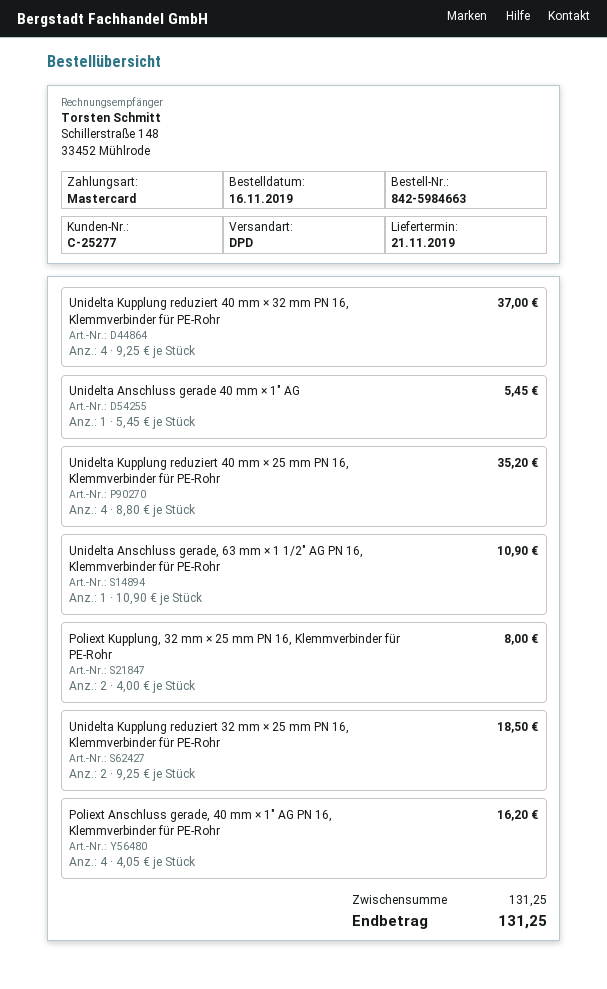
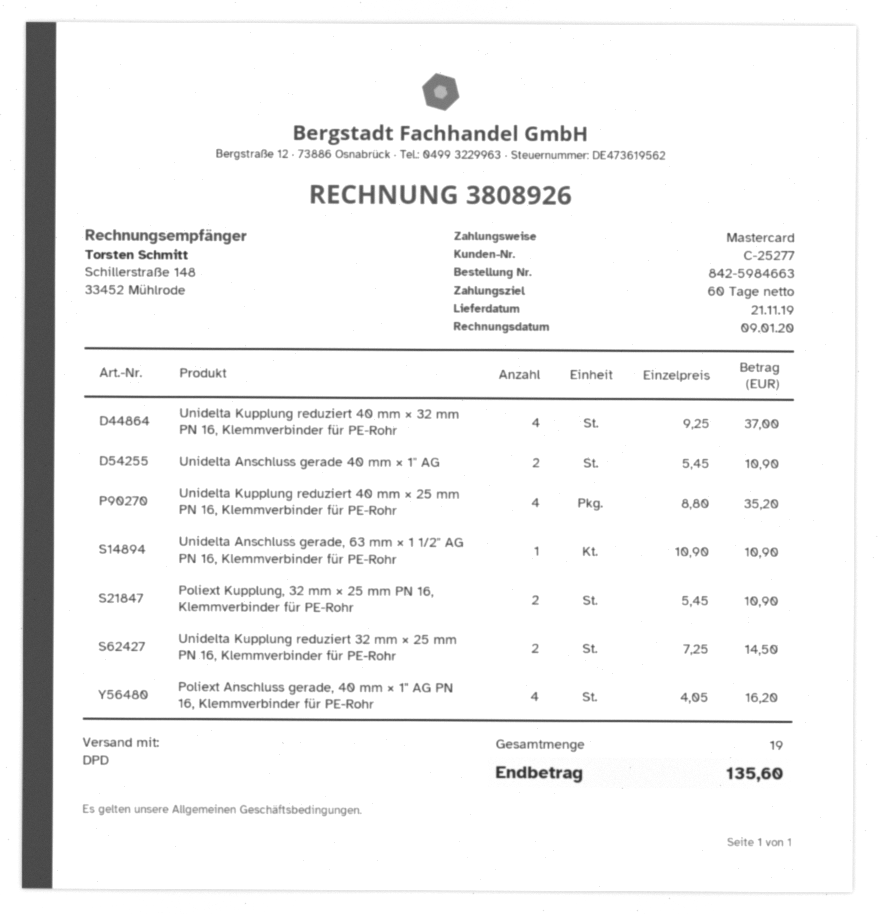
Unidelta Anschluss gerade 40 mm × 1" AG: 1 x 5.45 = 5.45 -> 2 x 5.45 = 10.90
Poliext Kupplung, 32 mm × 25 mm PN 16, Klemmverbinder für PE-Rohr: 2 x 4.00 = 8.00 -> 2 x 5.45 = 10.90
Unidelta Kupplung reduziert 32 mm × 25 mm PN 16, Klemmverbinder für PE-Rohr: 2 x 9.25 = 18.50 -> 2 x 7.25 = 14.50
total: 131.25 -> 135.60

